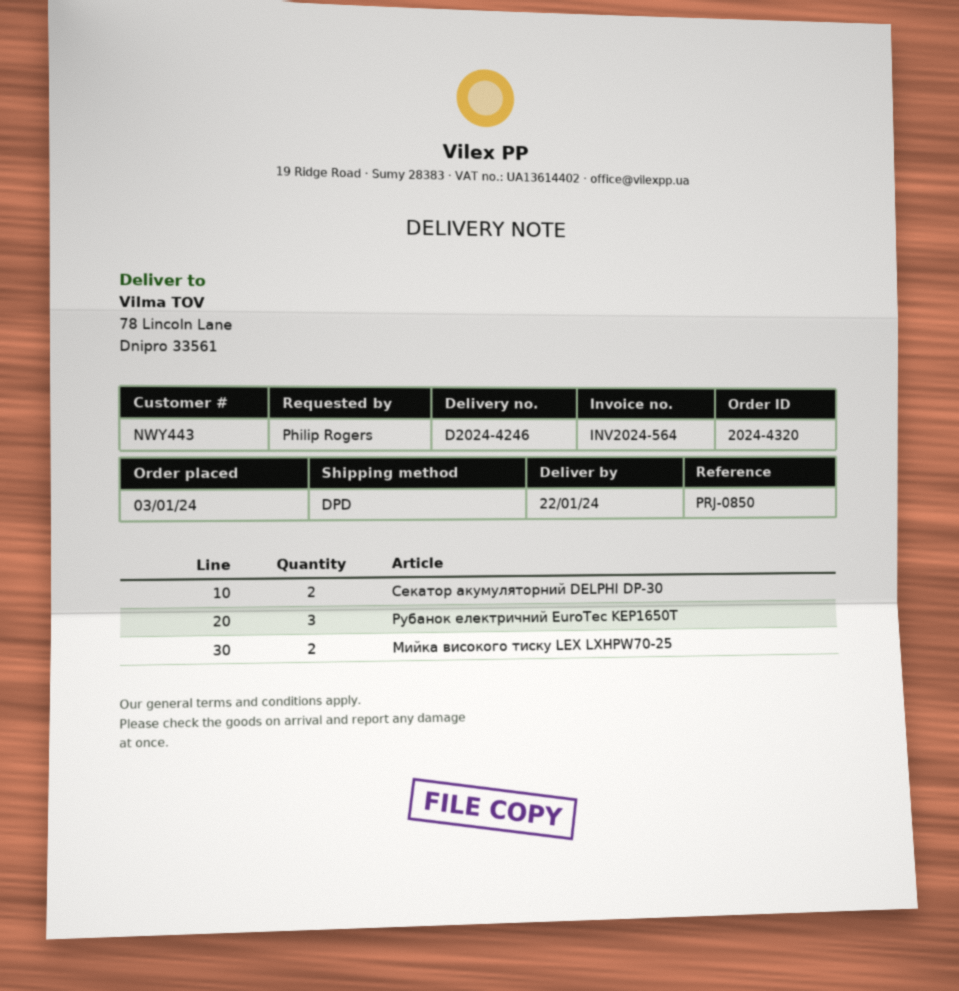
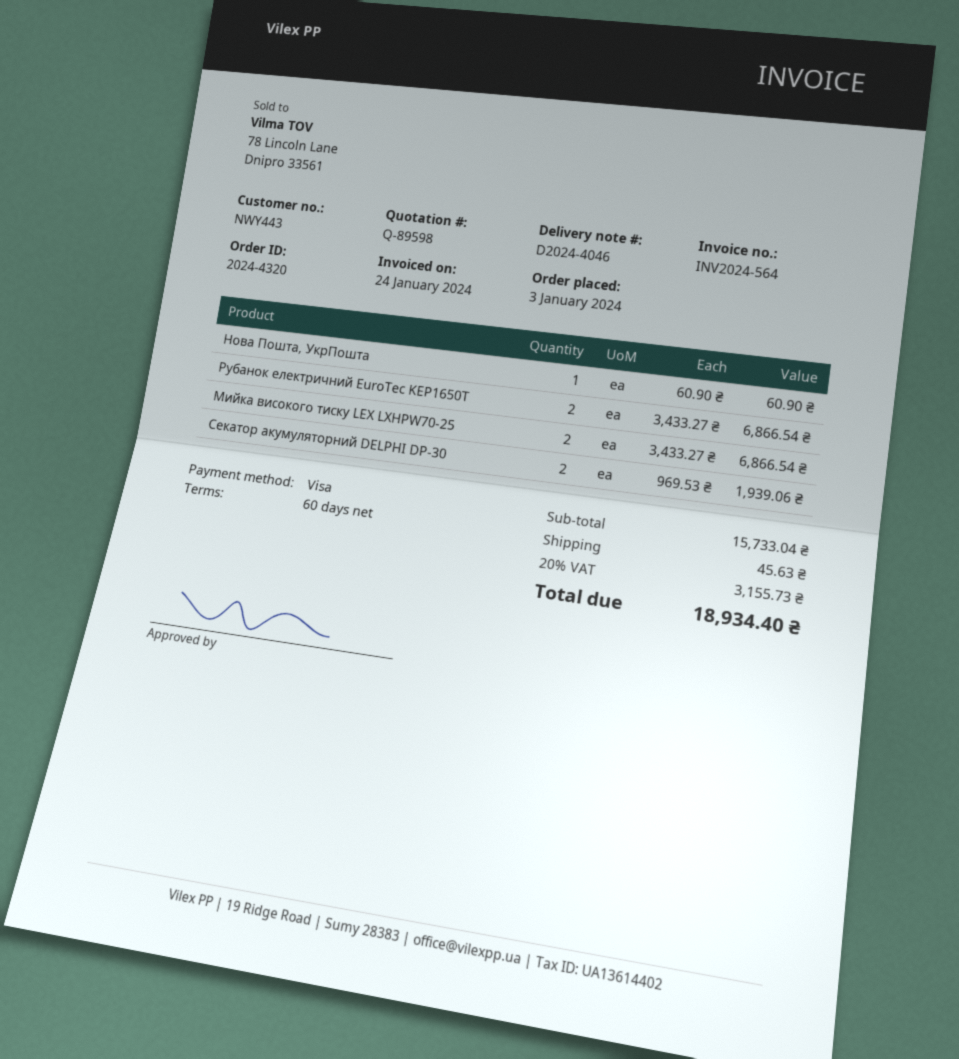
delivery note number: D2024-4246 -> D2024-4046
Рубанок електричний EuroTec KEP1650T: 3 -> 2
Нова Пошта, УкрПошта: none -> 1

